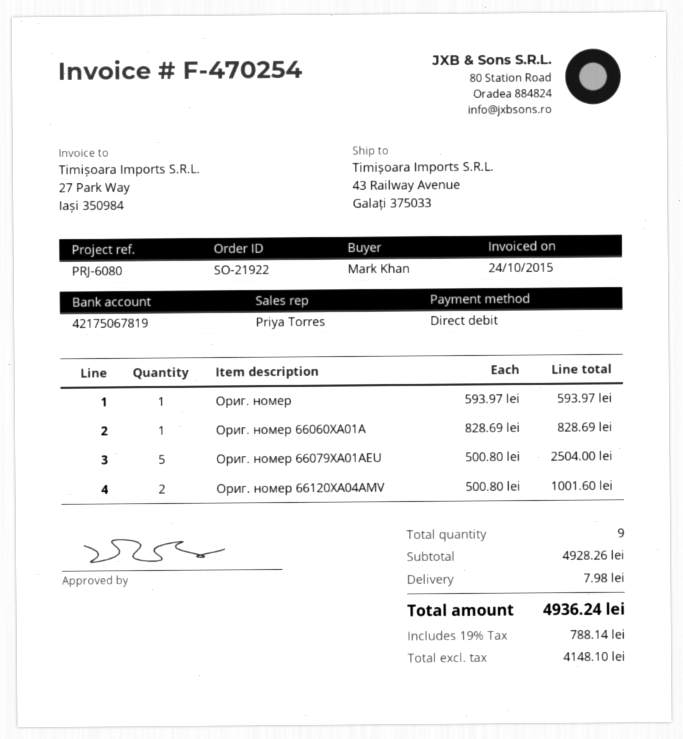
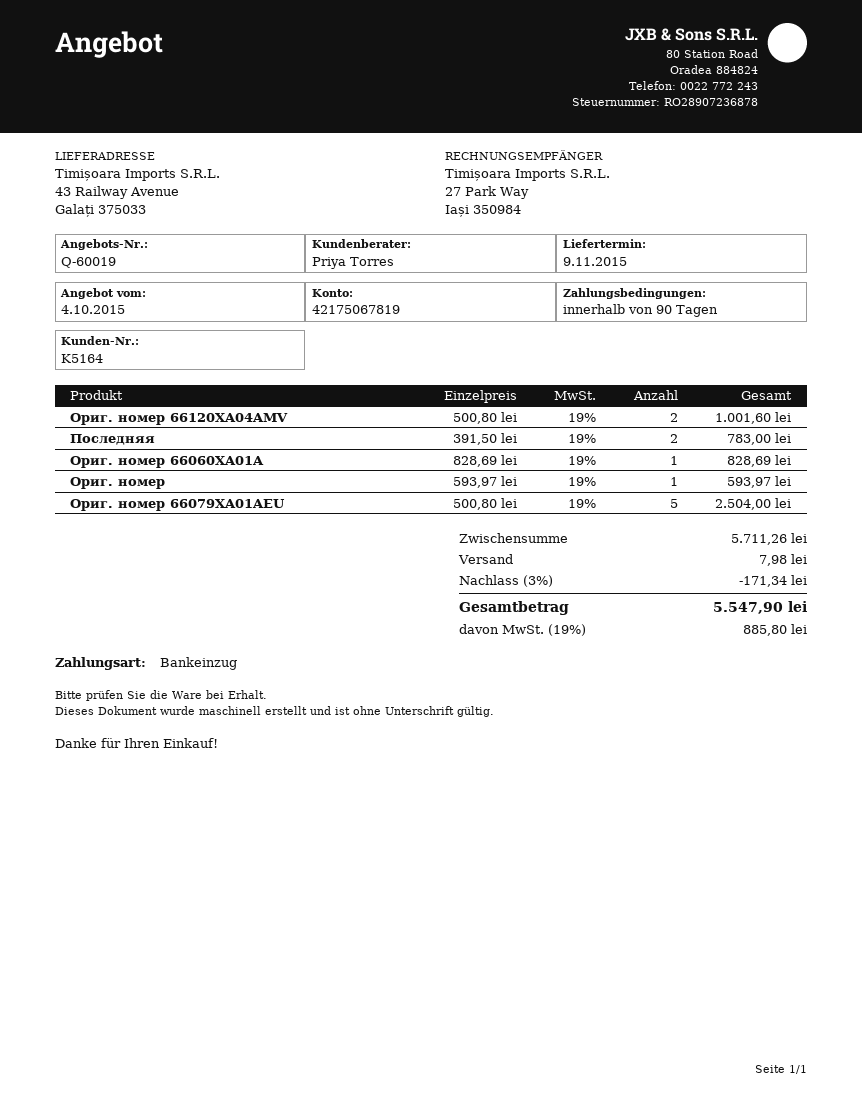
Последняя: none -> 2 x 391.50 = 783.00
subtotal: 4928.26 -> 5711.26
discount: none -> 3% = 171.34
tax: 19% = 788.14 -> 19% = 885.80
total: 4936.24 -> 5547.90

